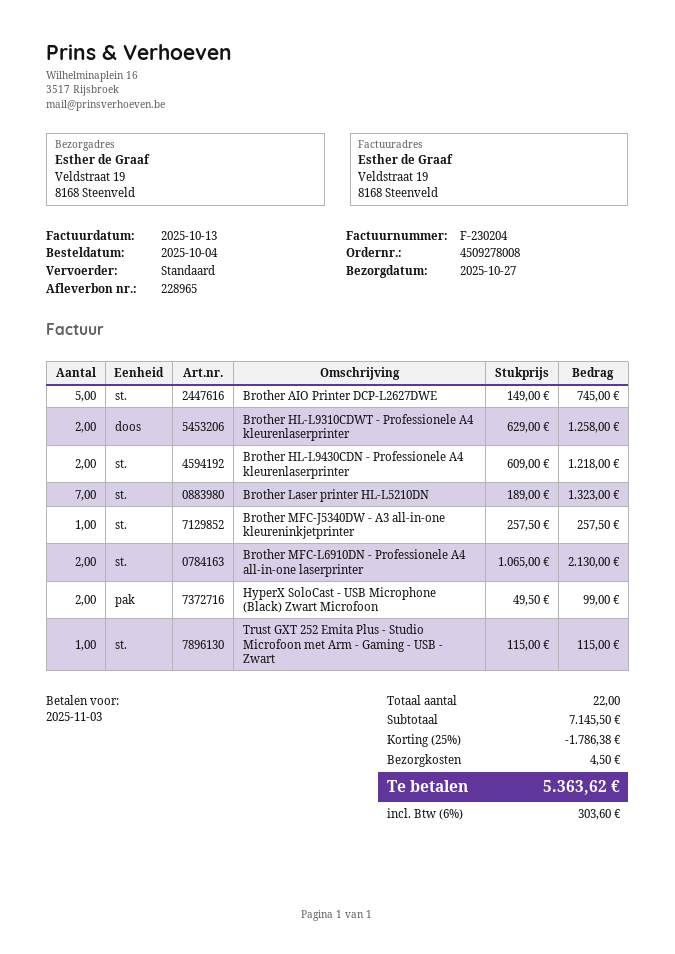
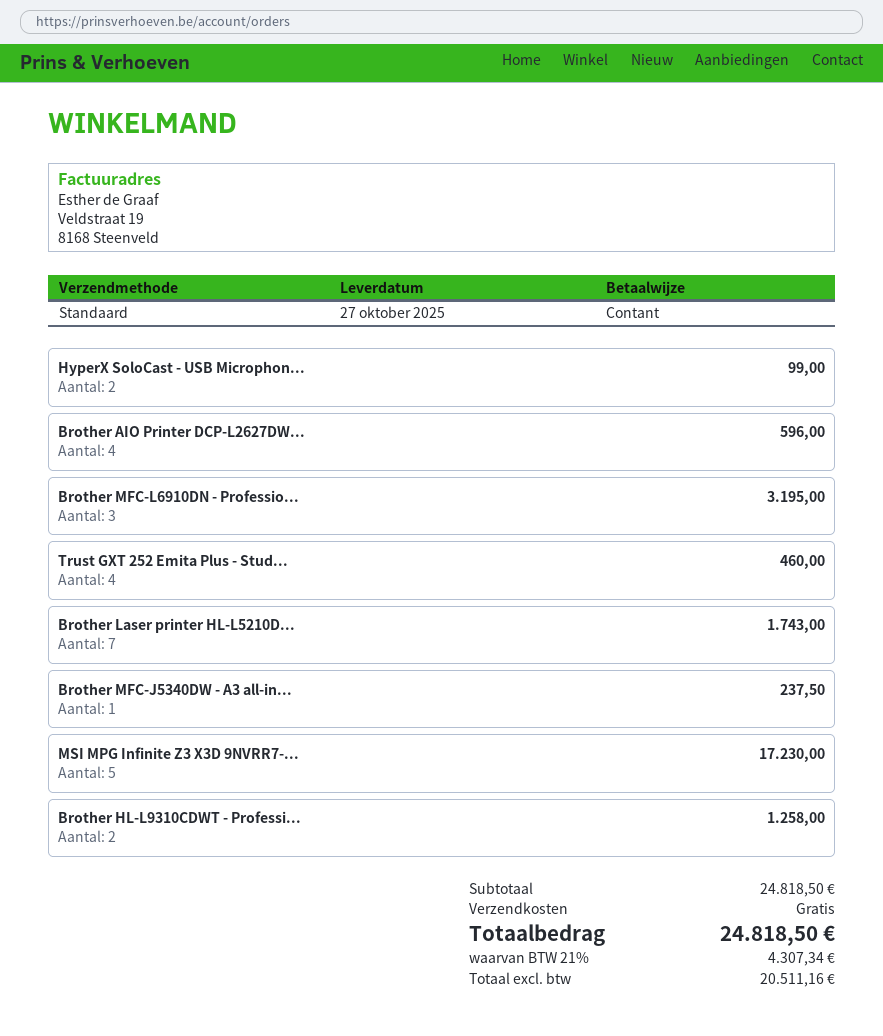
Brother AIO Printer DCP-L2627DWE: 5 for 745.00 -> 4 for 596.00
Brother HL-L9430CDN - Professionele A4 kleurenlaserprinter: 2 for 1218.00 -> none
Brother Laser printer HL-L5210DN: 7 for 1323.00 -> 7 for 1743.00
Brother MFC-J5340DW - A3 all-in-one kleureninkjetprinter: 1 for 257.50 -> 1 for 237.50
Brother MFC-L6910DN - Professionele A4 all-in-one laserprinter: 2 for 2130.00 -> 3 for 3195.00
Trust GXT 252 Emita Plus - Studio Microfoon met Arm - Gaming - USB - Zwart: 1 for 115.00 -> 4 for 460.00
MSI MPG Infinite Z3 X3D 9NVRR7-...: none -> 5 for 17230.00
subtotal: 7145.50 -> 24818.50
discount: 25% = 1786.38 -> none
shipping: 4.50 -> 0.00
tax: 6% = 303.60 -> 21% = 4307.34
total: 5363.62 -> 24818.50

